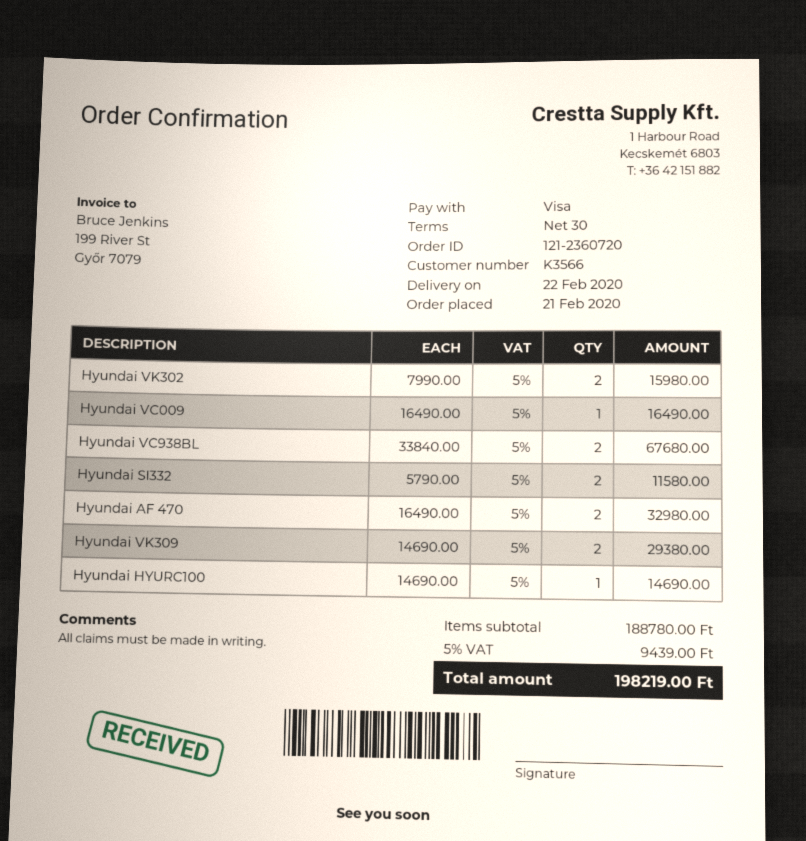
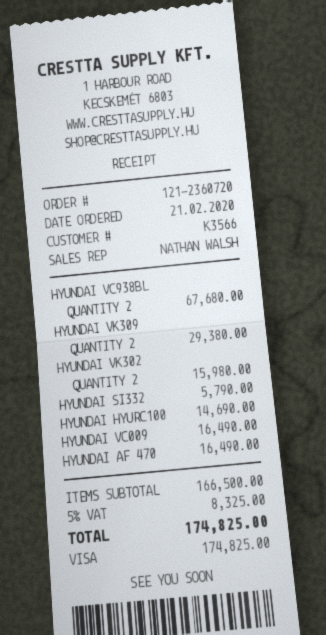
Hyundai SI332: 2 for 11580.00 -> 1 for 5790.00
Hyundai AF 470: 2 for 32980.00 -> 1 for 16490.00
subtotal: 188780.00 -> 166500.00
tax: 5% = 9439.00 -> 5% = 8325.00
total: 198219.00 -> 174825.00

